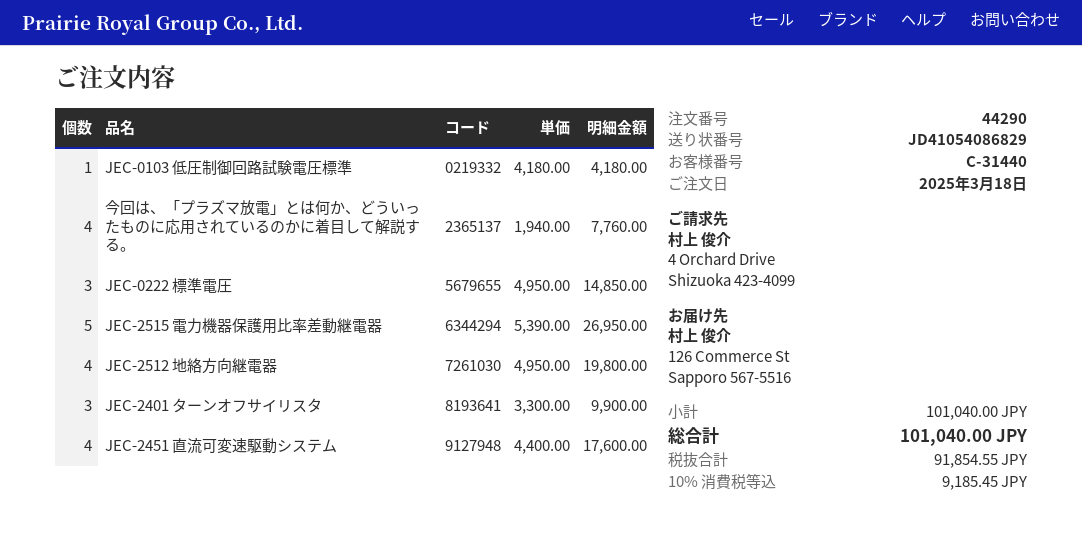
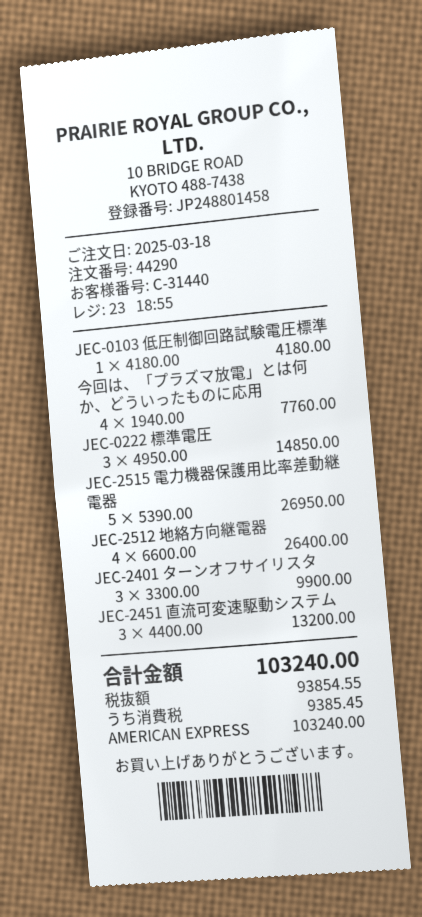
JEC-2512 地絡方向継電器: 4 x 4950.00 = 19800.00 -> 4 x 6600.00 = 26400.00
JEC-2451 直流可変速駆動システム: 4 x 4400.00 = 17600.00 -> 3 x 4400.00 = 13200.00
net: 91854.55 -> 93854.55
tax: 9185.45 -> 9385.45
total: 101040.00 -> 103240.00

